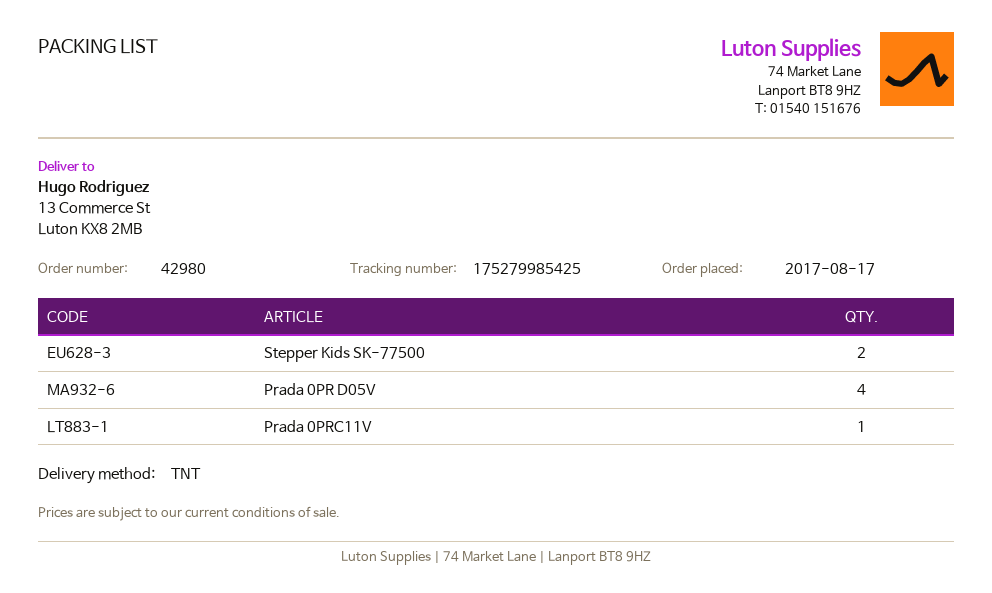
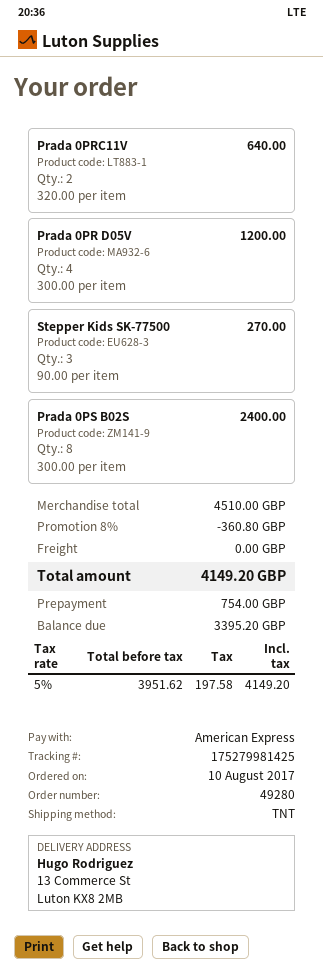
order number: 42980 -> 49280
order date: 2017-08-17 -> 2017-08-10
tracking number: 175279985425 -> 175279981425
Stepper Kids SK-77500: 2 -> 3
Prada 0PRC11V: 1 -> 2
Prada 0PS B02S: none -> 8

